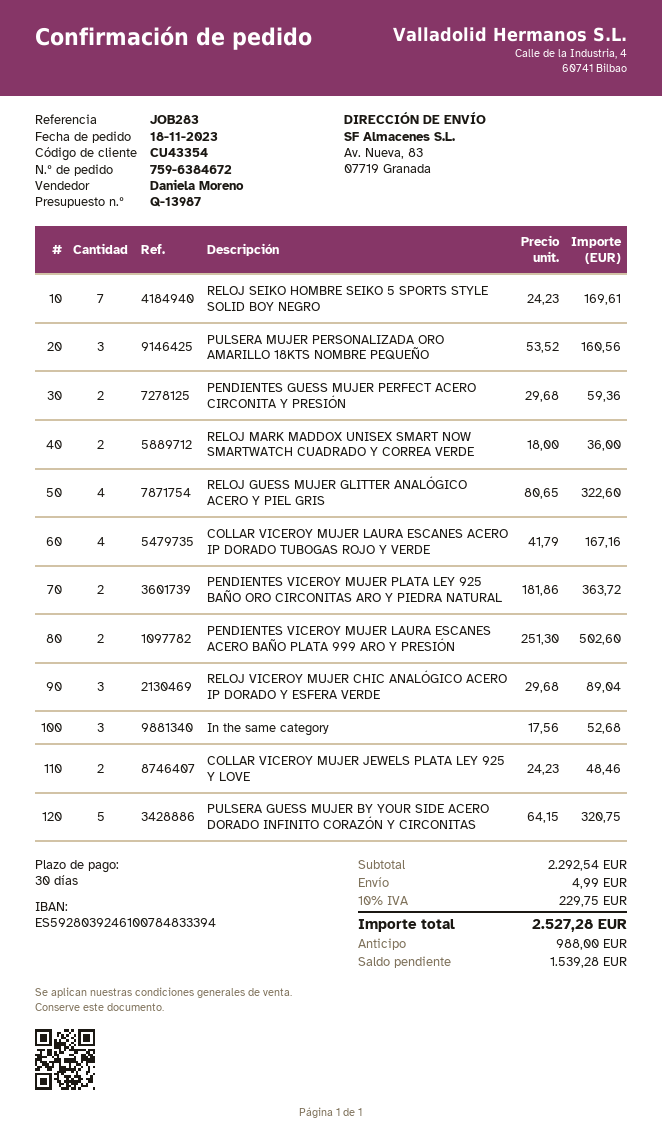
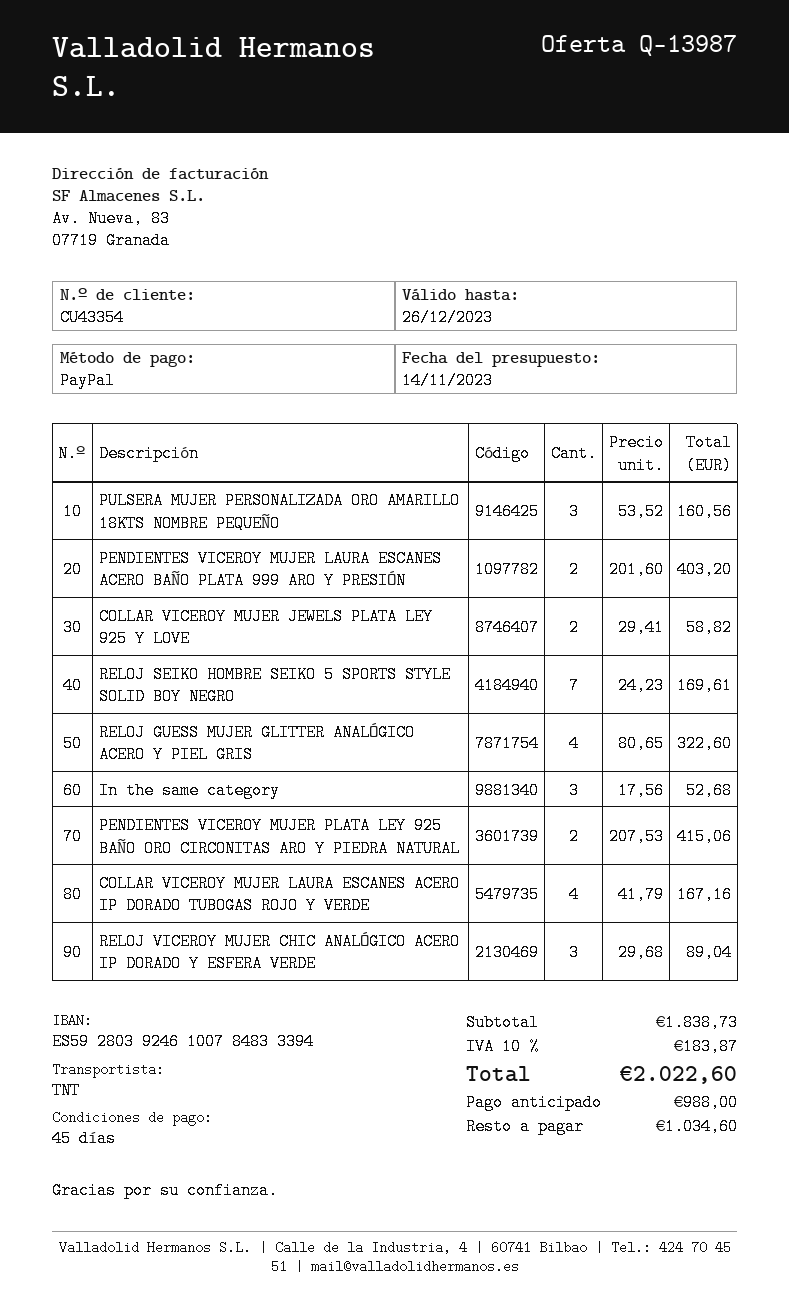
payment terms: 30 days -> 45 days
PENDIENTES GUESS MUJER PERFECT ACERO CIRCONITA Y PRESIÓN: 2 x 29.68 = 59.36 -> none
RELOJ MARK MADDOX UNISEX SMART NOW SMARTWATCH CUADRADO Y CORREA VERDE: 2 x 18.00 = 36.00 -> none
PENDIENTES VICEROY MUJER PLATA LEY 925 BAÑO ORO CIRCONITAS ARO Y PIEDRA NATURAL: 2 x 181.86 = 363.72 -> 2 x 207.53 = 415.06
PENDIENTES VICEROY MUJER LAURA ESCANES ACERO BAÑO PLATA 999 ARO Y PRESIÓN: 2 x 251.30 = 502.60 -> 2 x 201.60 = 403.20
COLLAR VICEROY MUJER JEWELS PLATA LEY 925 Y LOVE: 2 x 24.23 = 48.46 -> 2 x 29.41 = 58.82
PULSERA GUESS MUJER BY YOUR SIDE ACERO DORADO INFINITO CORAZÓN Y CIRCONITAS: 5 x 64.15 = 320.75 -> none
subtotal: 2292.54 -> 1838.73
shipping: 4.99 -> none
tax: 10% = 229.75 -> 10% = 183.87
total: 2527.28 -> 2022.60
balance: 1539.28 -> 1034.60

